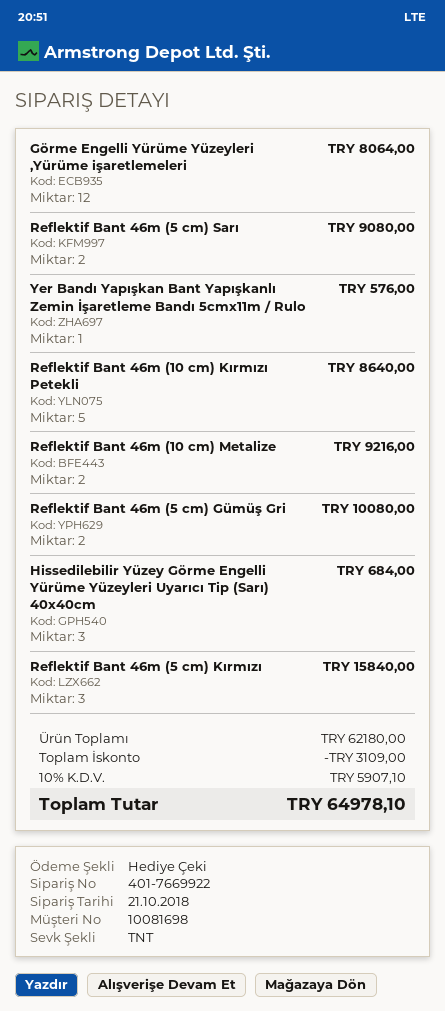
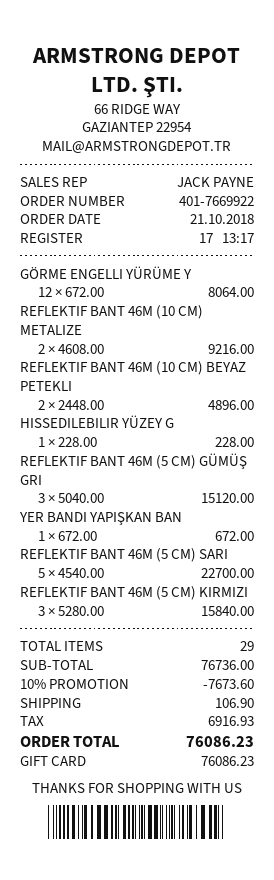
Reflektif Bant 46m (5 cm) Sarı: 2 for 9080.00 -> 5 for 22700.00
Yer Bandı Yapışkan Bant Yapışkanlı Zemin İşaretleme Bandı 5cmx11m / Rulo: 1 for 576.00 -> 1 for 672.00
Reflektif Bant 46m (10 cm) Kırmızı Petekli: 5 for 8640.00 -> none
Reflektif Bant 46m (5 cm) Gümüş Gri: 2 for 10080.00 -> 3 for 15120.00
Hissedilebilir Yüzey Görme Engelli Yürüme Yüzeyleri Uyarıcı Tip (Sarı) 40x40cm: 3 for 684.00 -> 1 for 228.00
REFLEKTIF BANT 46M (10 CM) BEYAZ PETEKLI: none -> 2 for 4896.00
subtotal: 62180.00 -> 76736.00
discount: 3109.00 -> 7673.60
shipping: none -> 106.90
tax: 5907.10 -> 6916.93
total: 64978.10 -> 76086.23

